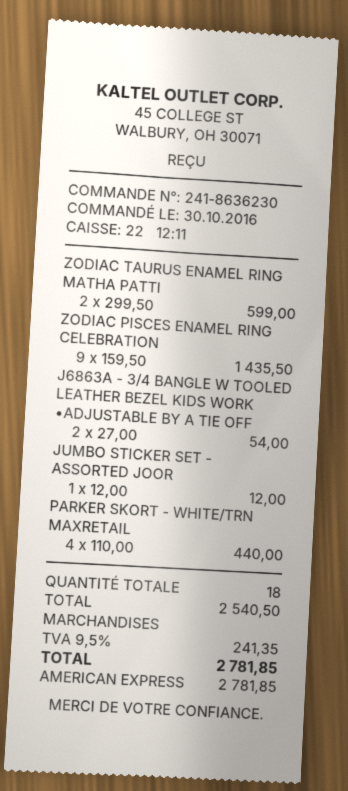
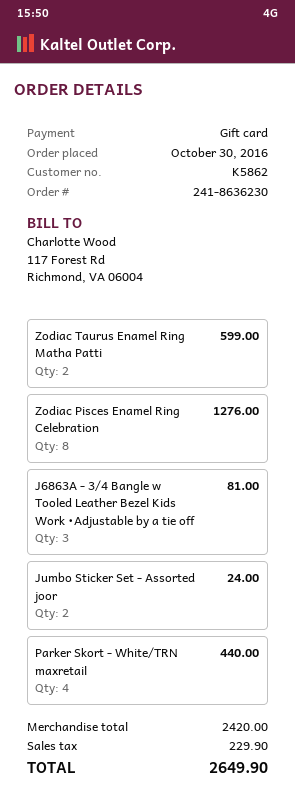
payment method: American Express -> gift card
ZODIAC PISCES ENAMEL RING CELEBRATION: 9 for 1435.50 -> 8 for 1276.00
J6863A - 3/4 BANGLE W TOOLED LEATHER BEZEL KIDS WORK •ADJUSTABLE BY A TIE OFF: 2 for 54.00 -> 3 for 81.00
JUMBO STICKER SET - ASSORTED JOOR: 1 for 12.00 -> 2 for 24.00
subtotal: 2540.50 -> 2420.00
tax: 241.35 -> 229.90
total: 2781.85 -> 2649.90

